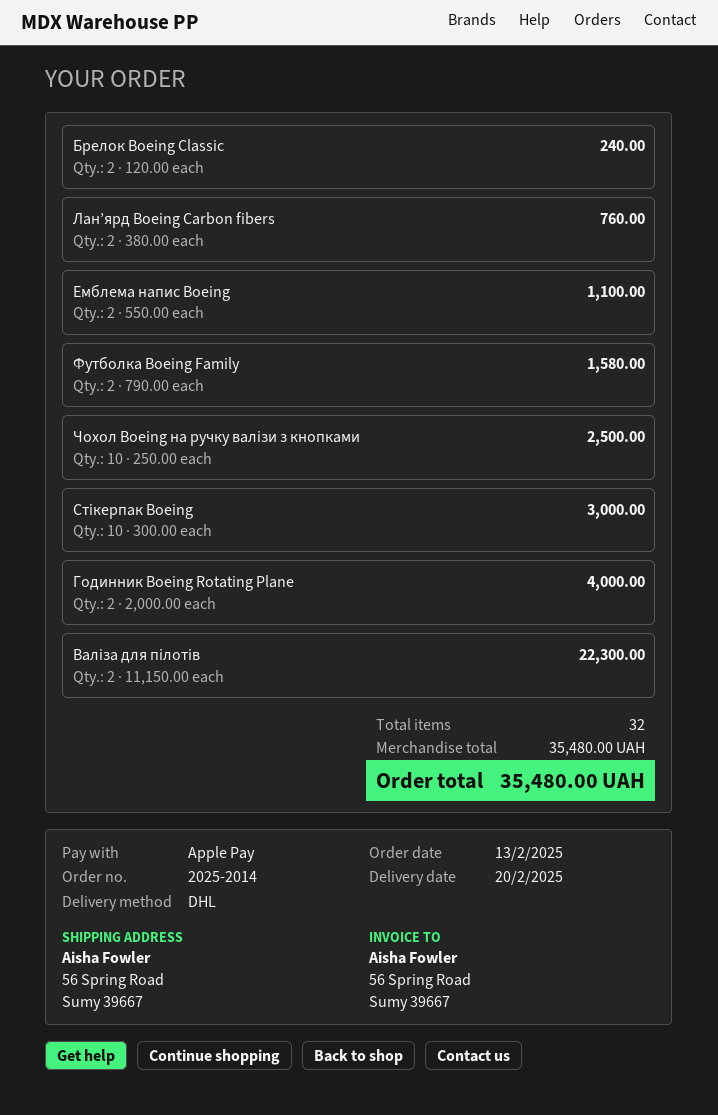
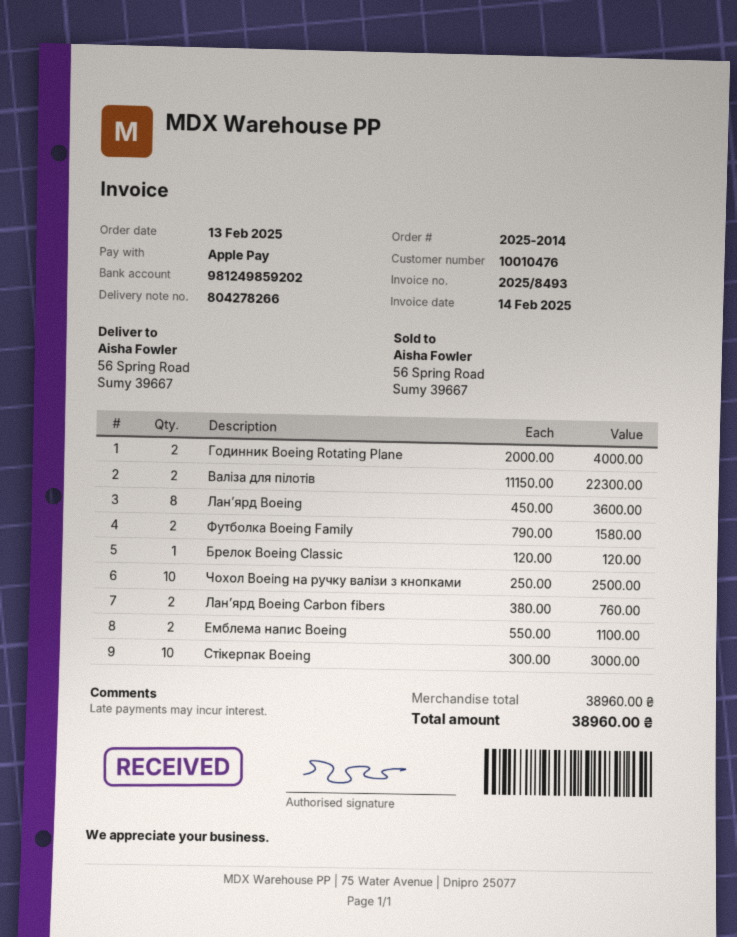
Брелок Boeing Classic: 2 x 120.00 = 240.00 -> 1 x 120.00 = 120.00
Лан’ярд Boeing: none -> 8 x 450.00 = 3600.00
subtotal: 35480.00 -> 38960.00
total: 35480.00 -> 38960.00

